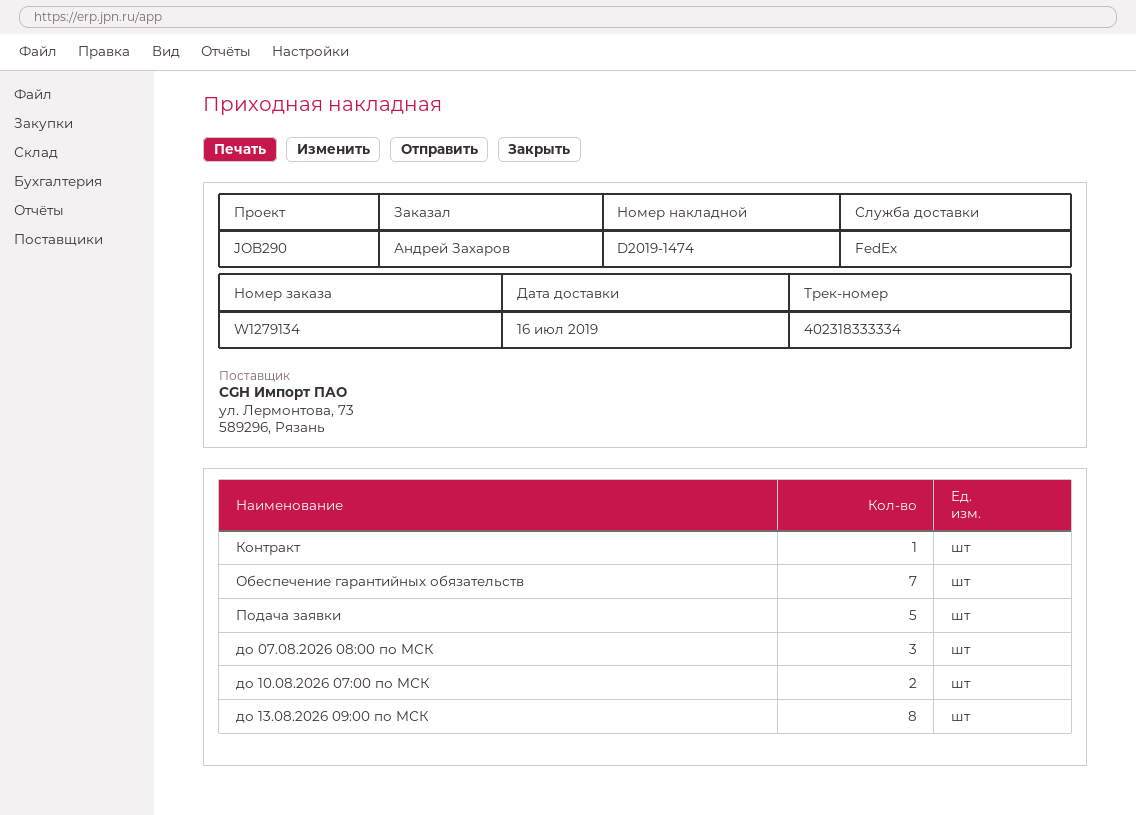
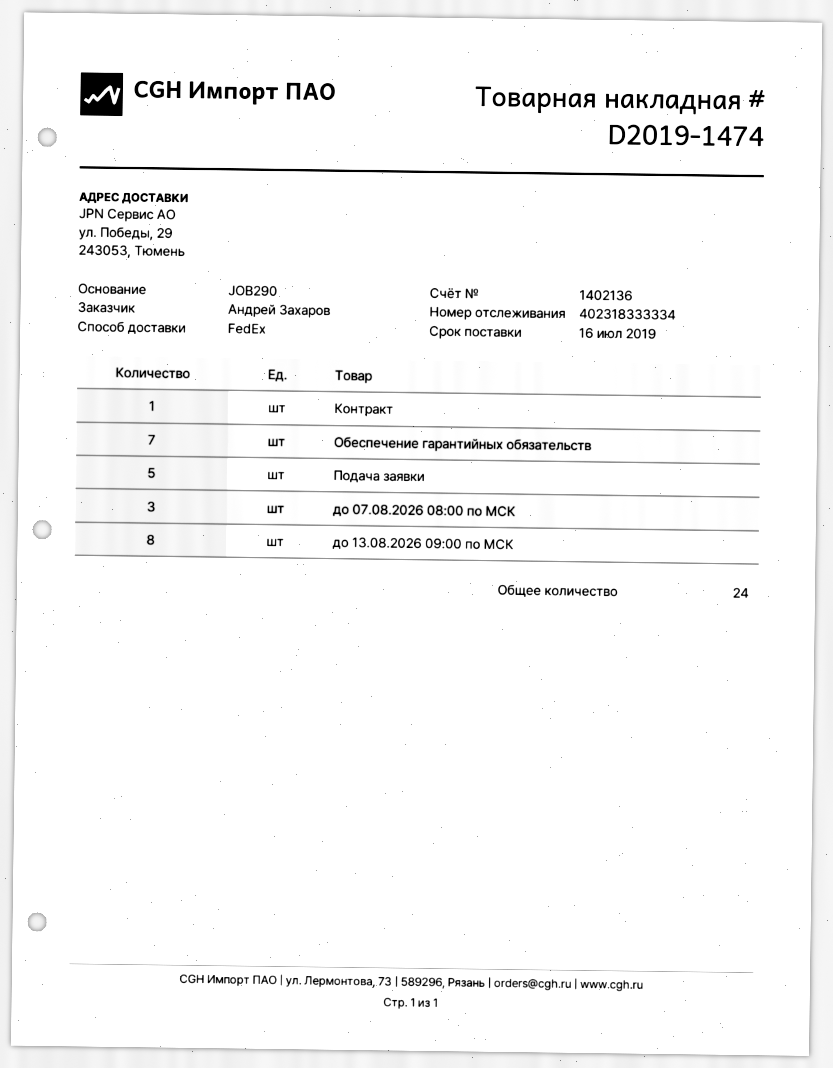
до 10.08.2026 07:00 по МСК: 2 -> none

